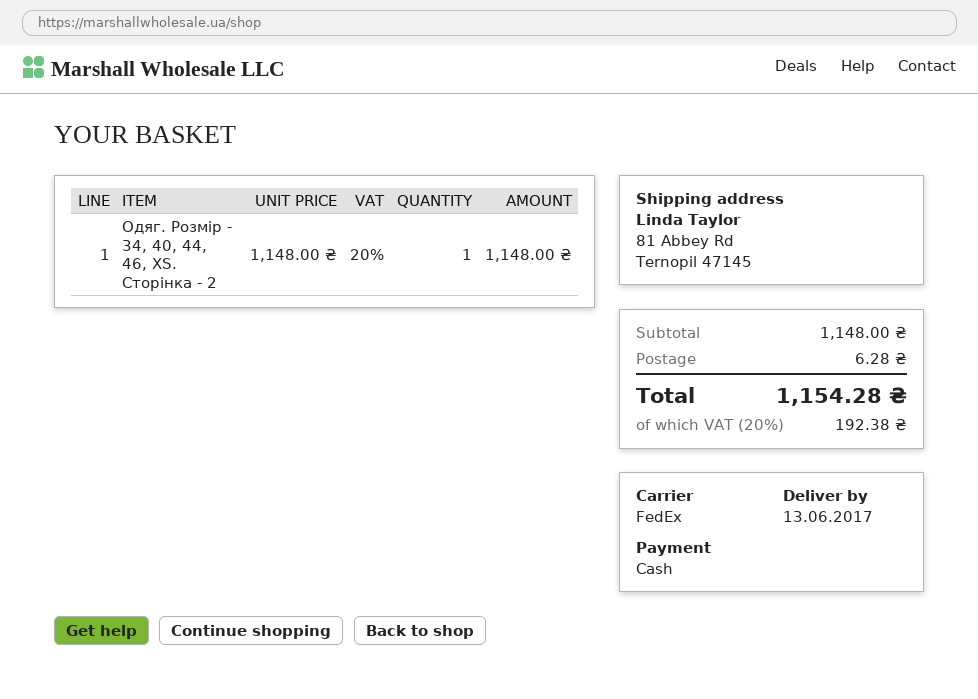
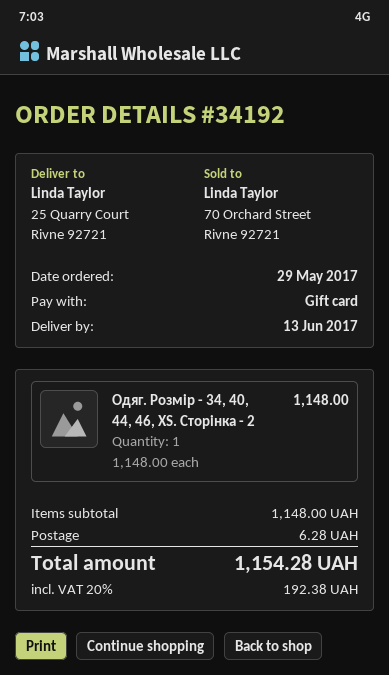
payment method: cash -> gift card
ship to: 81 Abbey Rd, Ternopil 47145 -> 25 Quarry Court, Rivne 92721

